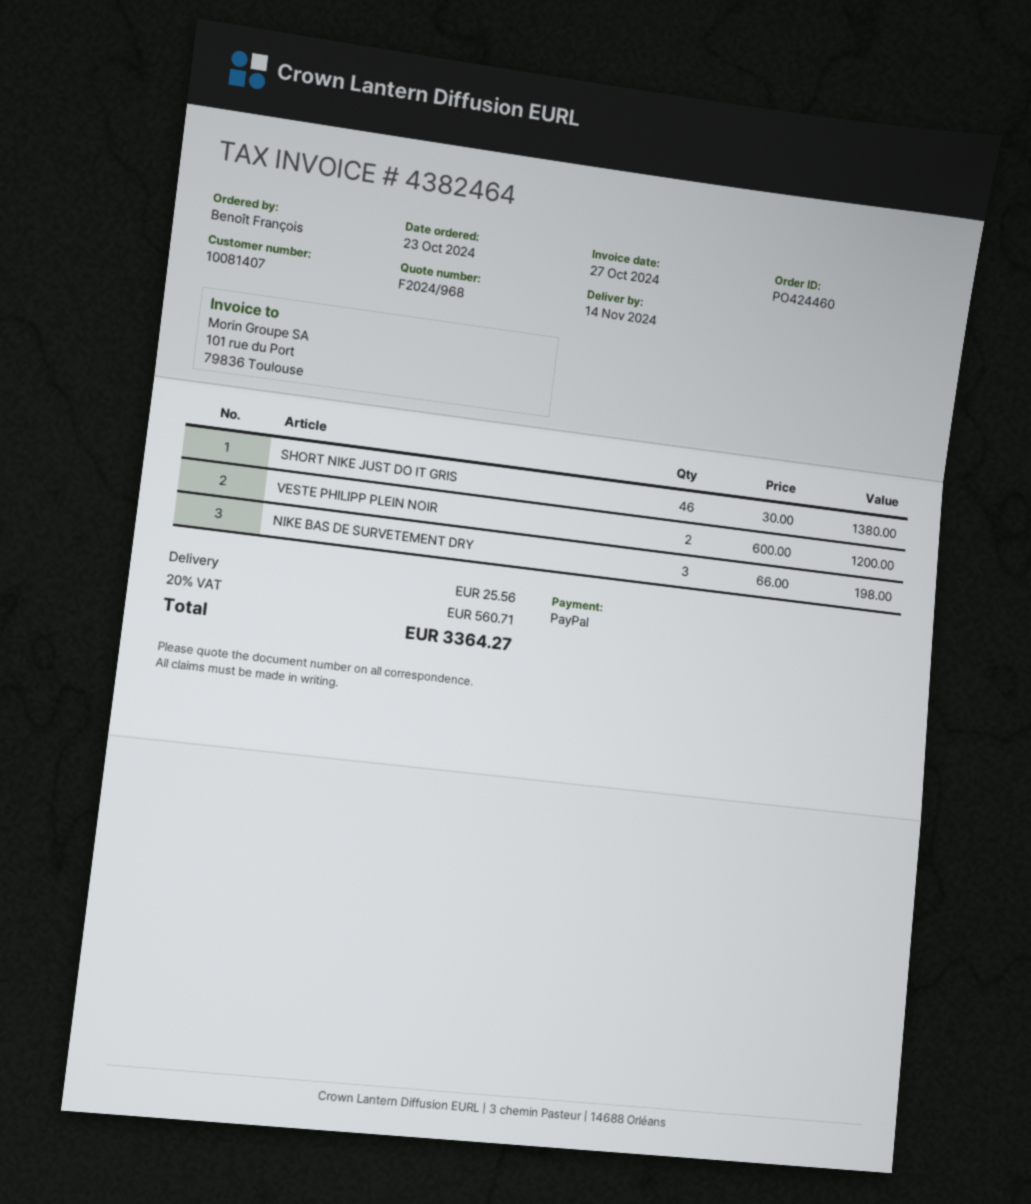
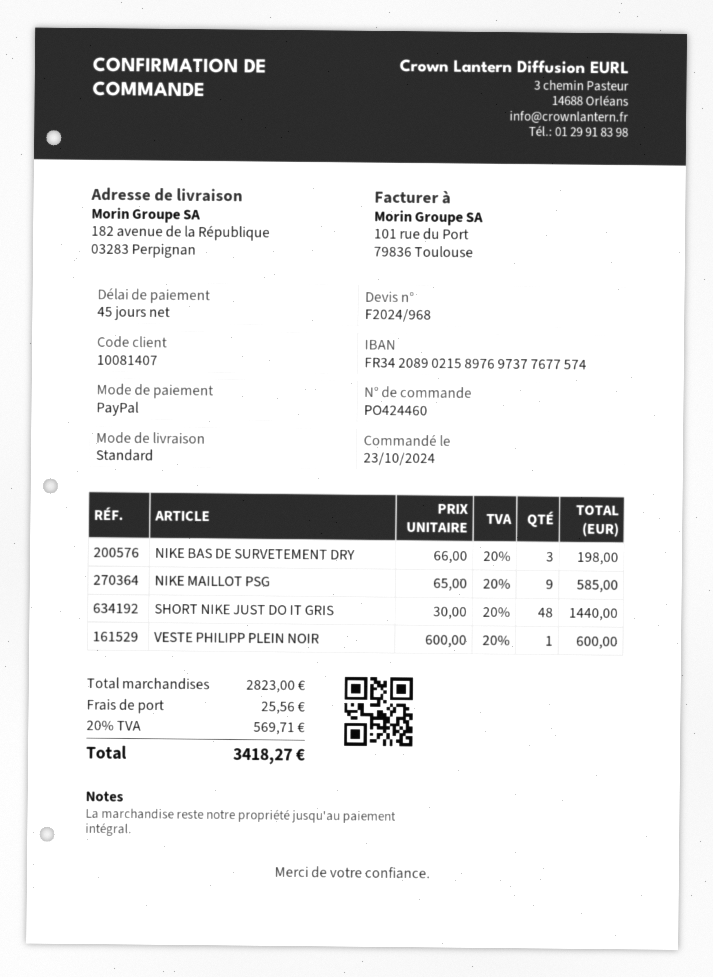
SHORT NIKE JUST DO IT GRIS: 46 x 30.00 = 1380.00 -> 48 x 30.00 = 1440.00
VESTE PHILIPP PLEIN NOIR: 2 x 600.00 = 1200.00 -> 1 x 600.00 = 600.00
NIKE MAILLOT PSG: none -> 9 x 65.00 = 585.00
tax: 20% = 560.71 -> 20% = 569.71
total: 3364.27 -> 3418.27

